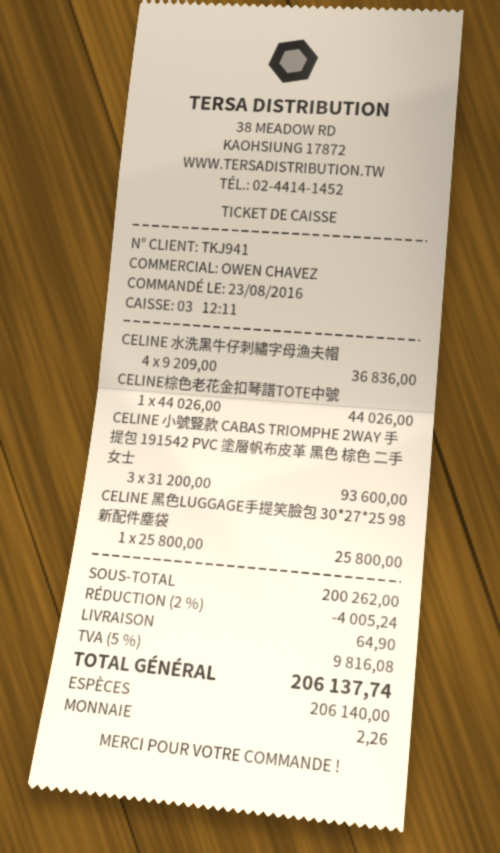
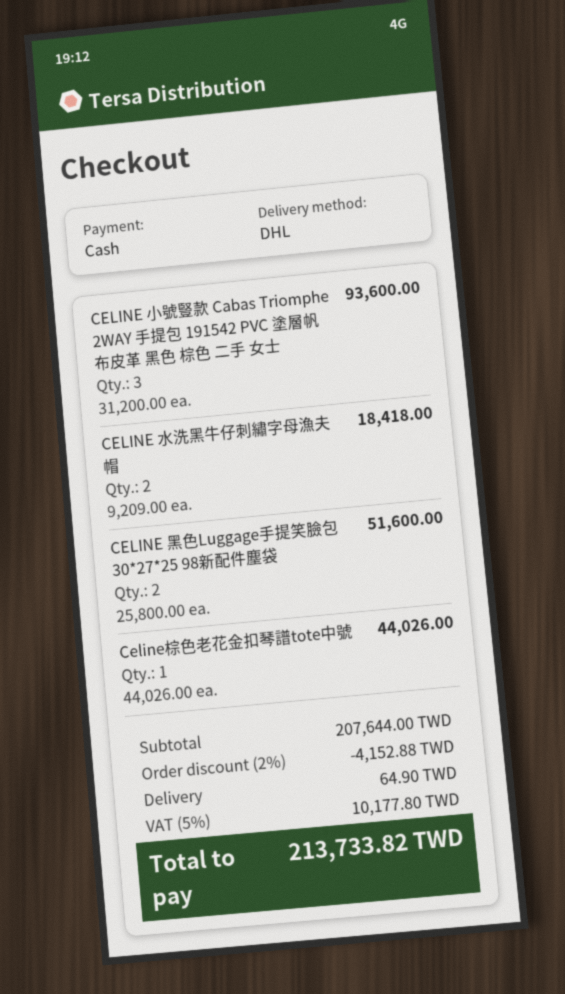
CELINE 水洗黑牛仔刺繡字母漁夫帽: 4 x 9209.00 = 36836.00 -> 2 x 9209.00 = 18418.00
CELINE 黑色LUGGAGE手提笑臉包 30*27*25 98新配件塵袋: 1 x 25800.00 = 25800.00 -> 2 x 25800.00 = 51600.00
subtotal: 200262.00 -> 207644.00
discount: 2% = 4005.24 -> 2% = 4152.88
tax: 5% = 9816.08 -> 5% = 10177.80
total: 206137.74 -> 213733.82

